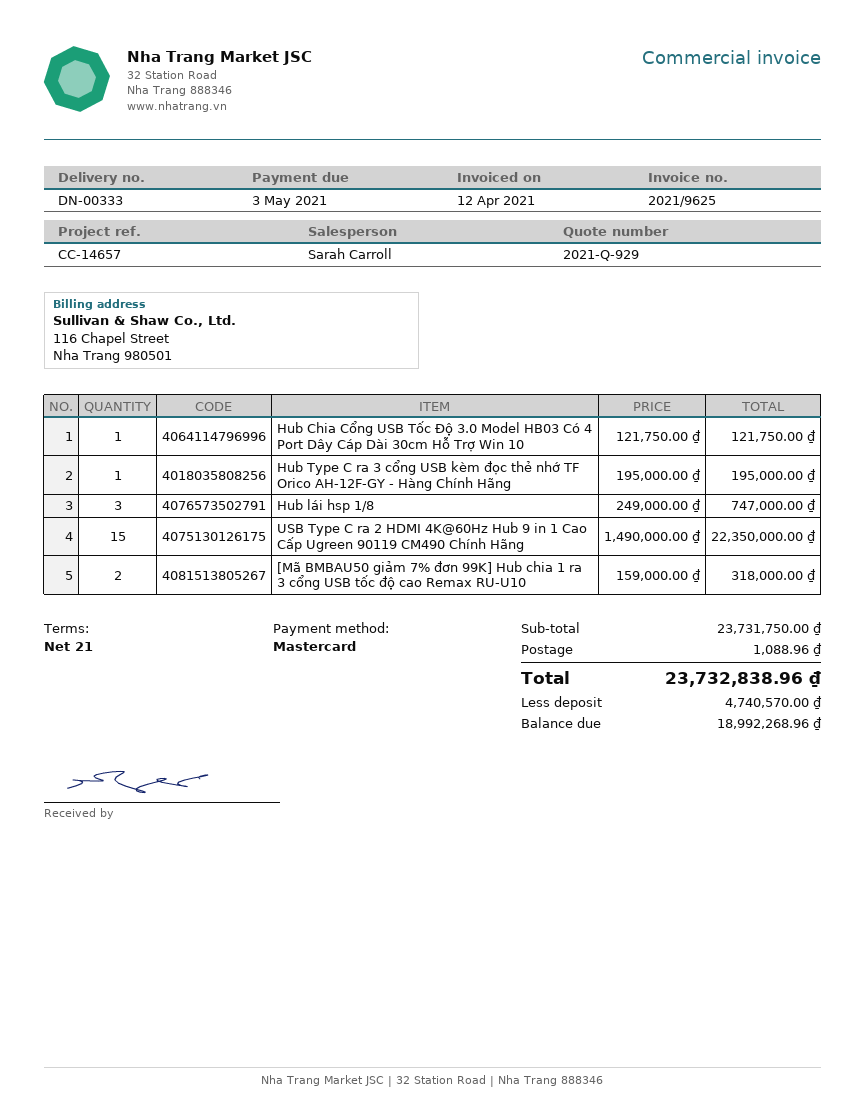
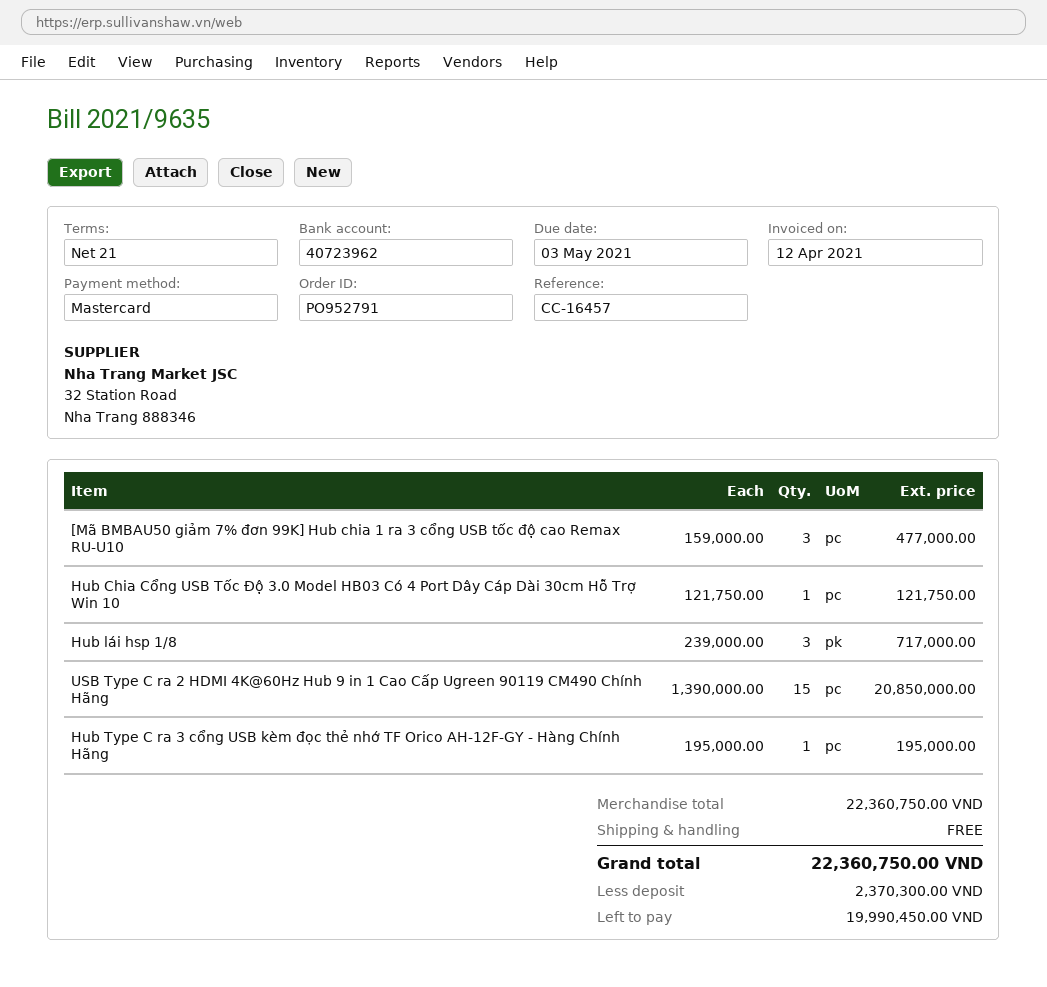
invoice number: 2021/9625 -> 2021/9635
reference: CC-14657 -> CC-16457
Hub lái hsp 1/8: 3 x 249000.00 = 747000.00 -> 3 x 239000.00 = 717000.00
USB Type C ra 2 HDMI 4K@60Hz Hub 9 in 1 Cao Cấp Ugreen 90119 CM490 Chính Hãng: 15 x 1490000.00 = 22350000.00 -> 15 x 1390000.00 = 20850000.00
[Mã BMBAU50 giảm 7% đơn 99K] Hub chia 1 ra 3 cổng USB tốc độ cao Remax RU-U10: 2 x 159000.00 = 318000.00 -> 3 x 159000.00 = 477000.00
subtotal: 23731750.00 -> 22360750.00
shipping: 1088.96 -> 0.00
total: 23732838.96 -> 22360750.00
deposit: 4740570.00 -> 2370300.00
balance: 18992268.96 -> 19990450.00

